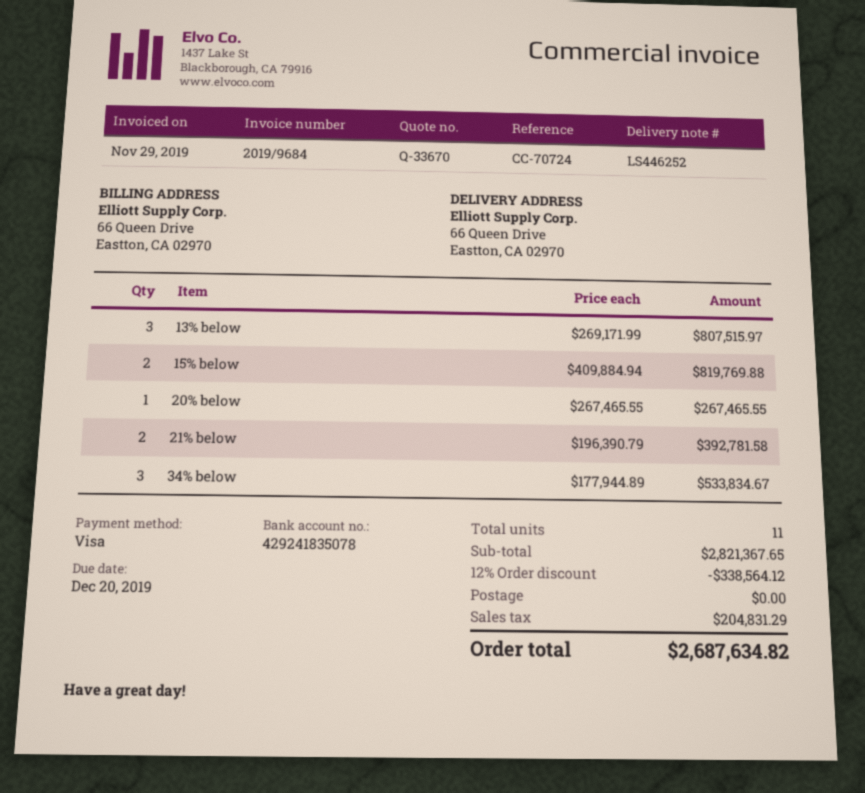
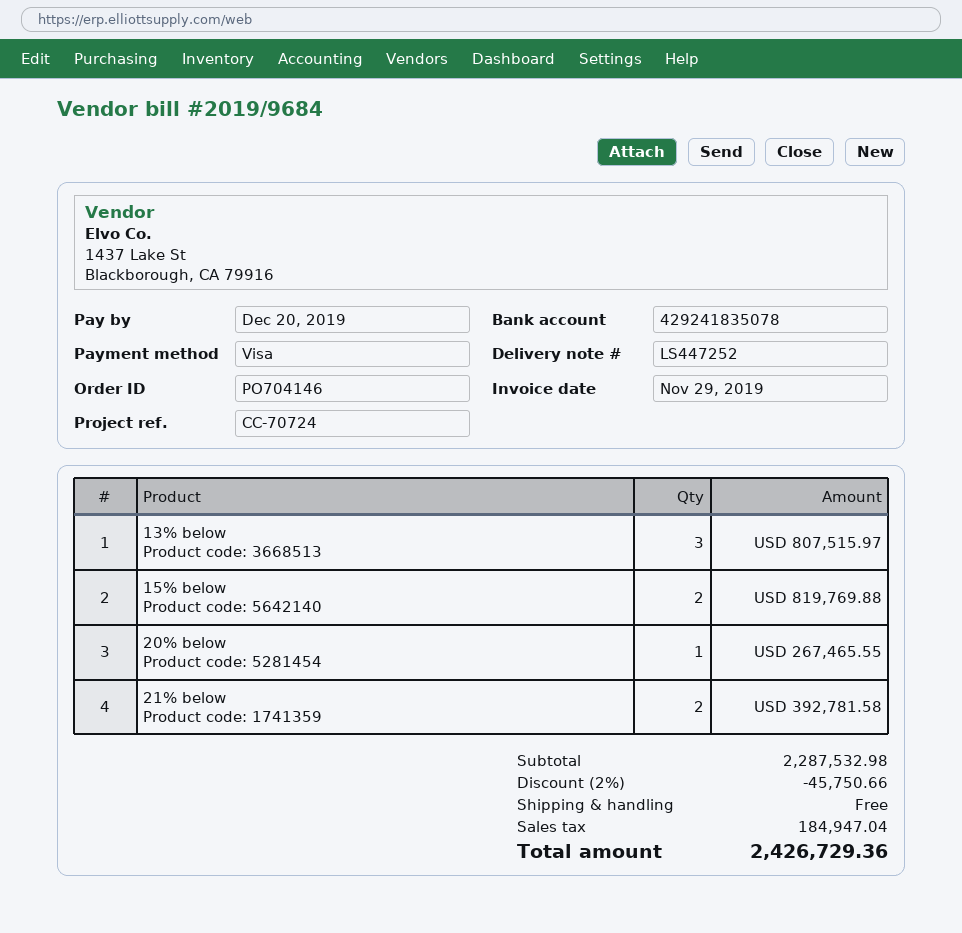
delivery note number: LS446252 -> LS447252
34% below: 3 for 533834.67 -> none
subtotal: 2821367.65 -> 2287532.98
discount: 12% = 338564.12 -> 2% = 45750.66
tax: 204831.29 -> 184947.04
total: 2687634.82 -> 2426729.36

